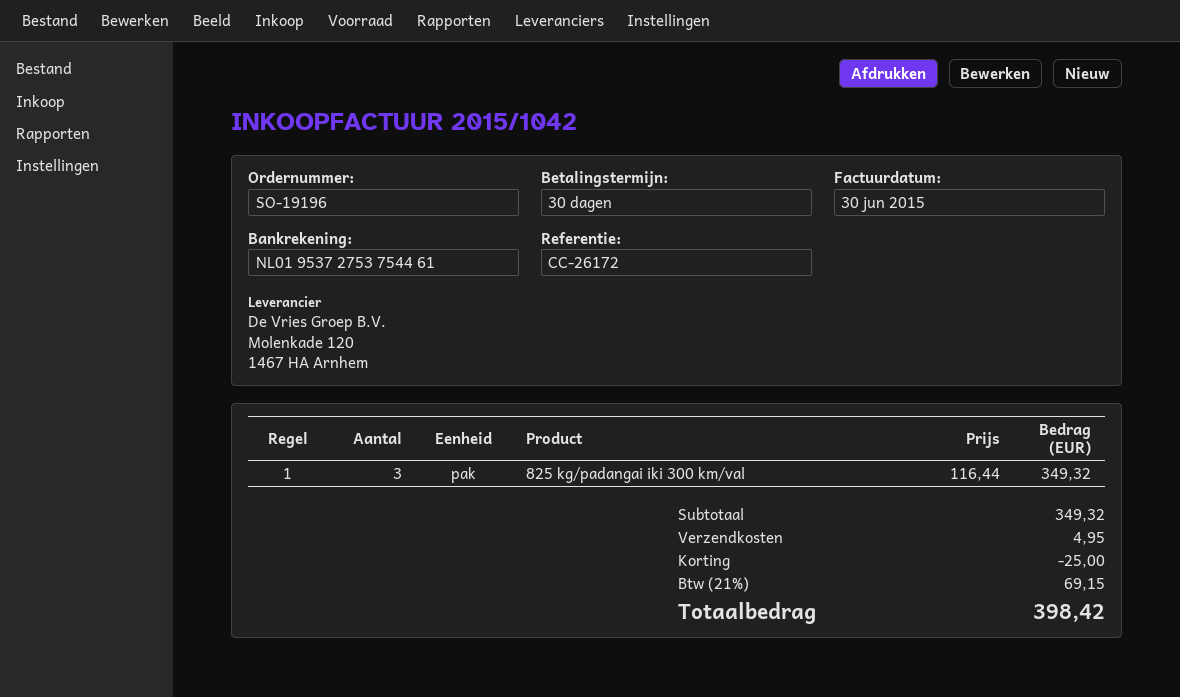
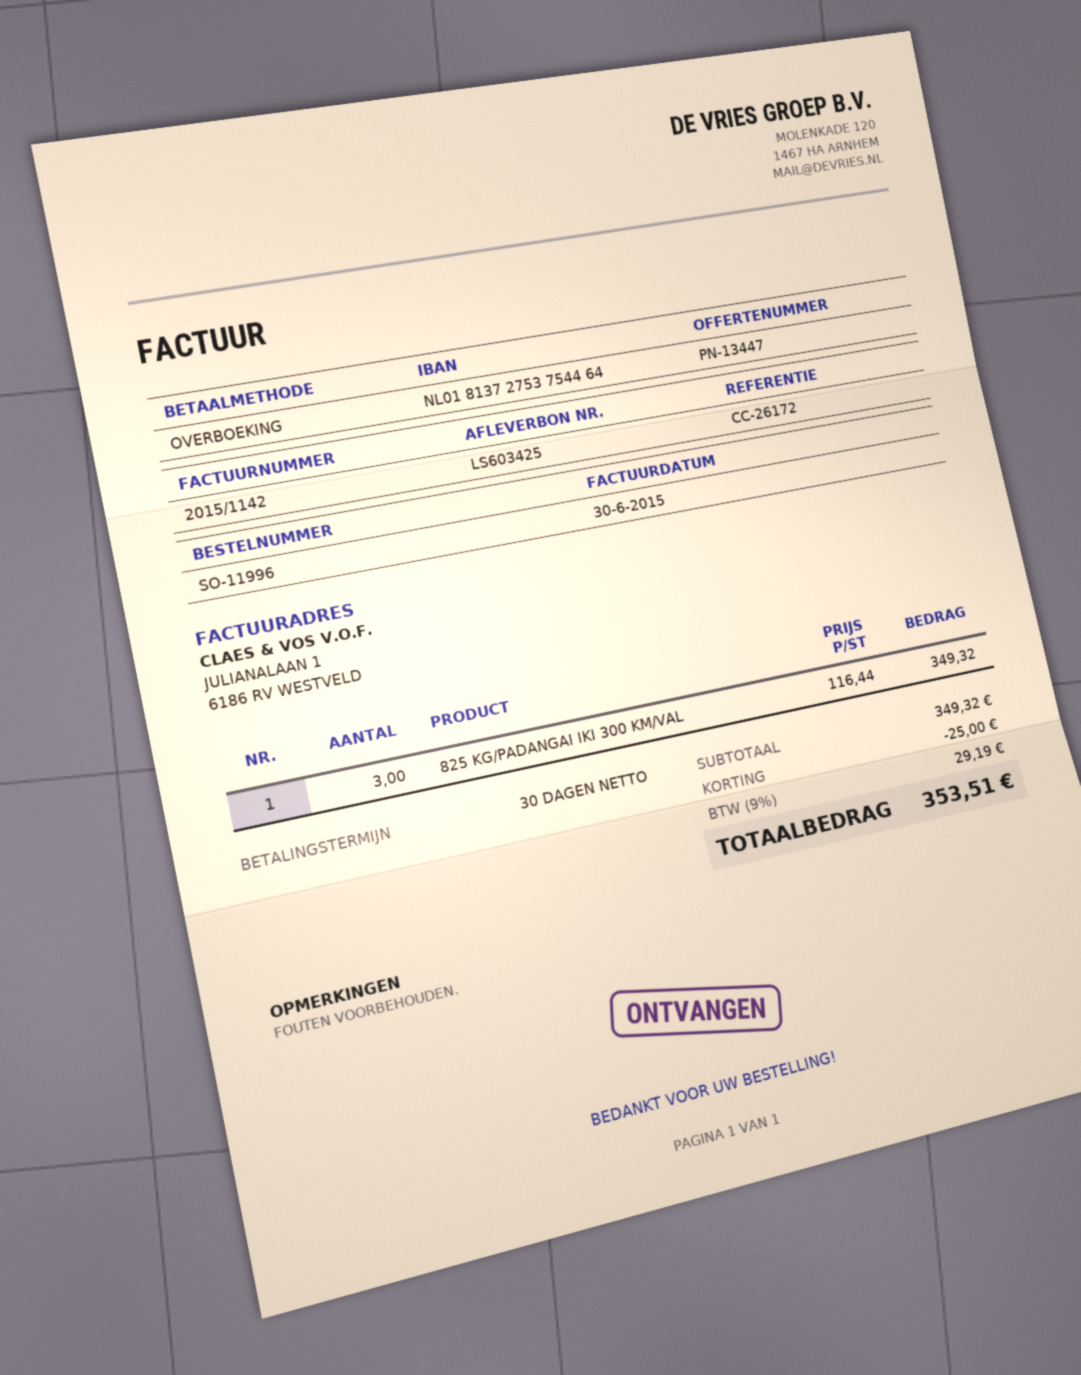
order number: SO-19196 -> SO-11996
invoice number: 2015/1042 -> 2015/1142
bank account: NL0195372753754461 -> NL0181372753754464
shipping: 4.95 -> none
tax: 21% = 69.15 -> 9% = 29.19
total: 398.42 -> 353.51

